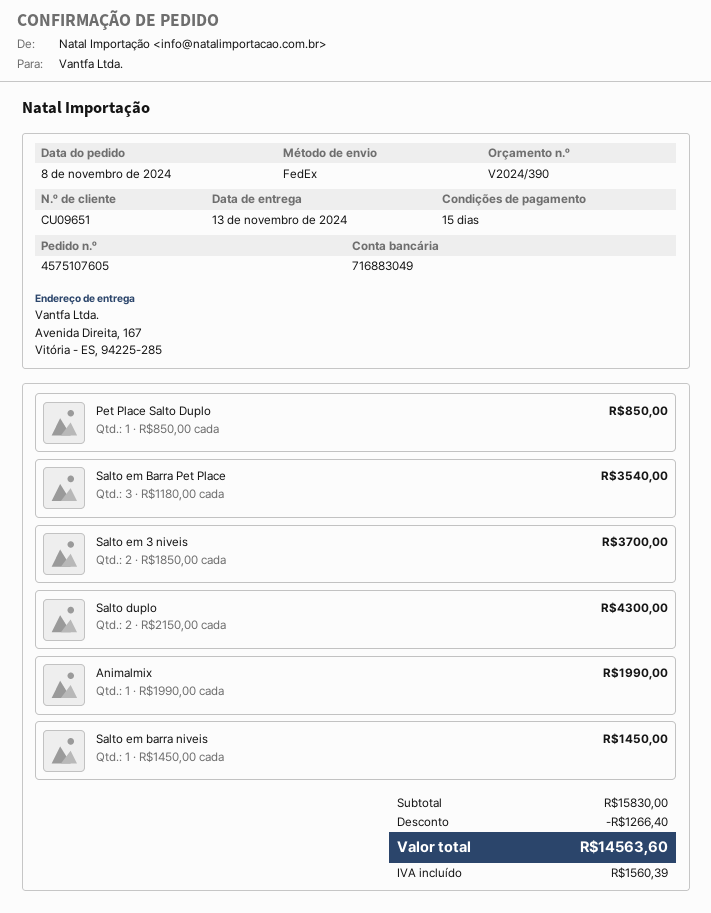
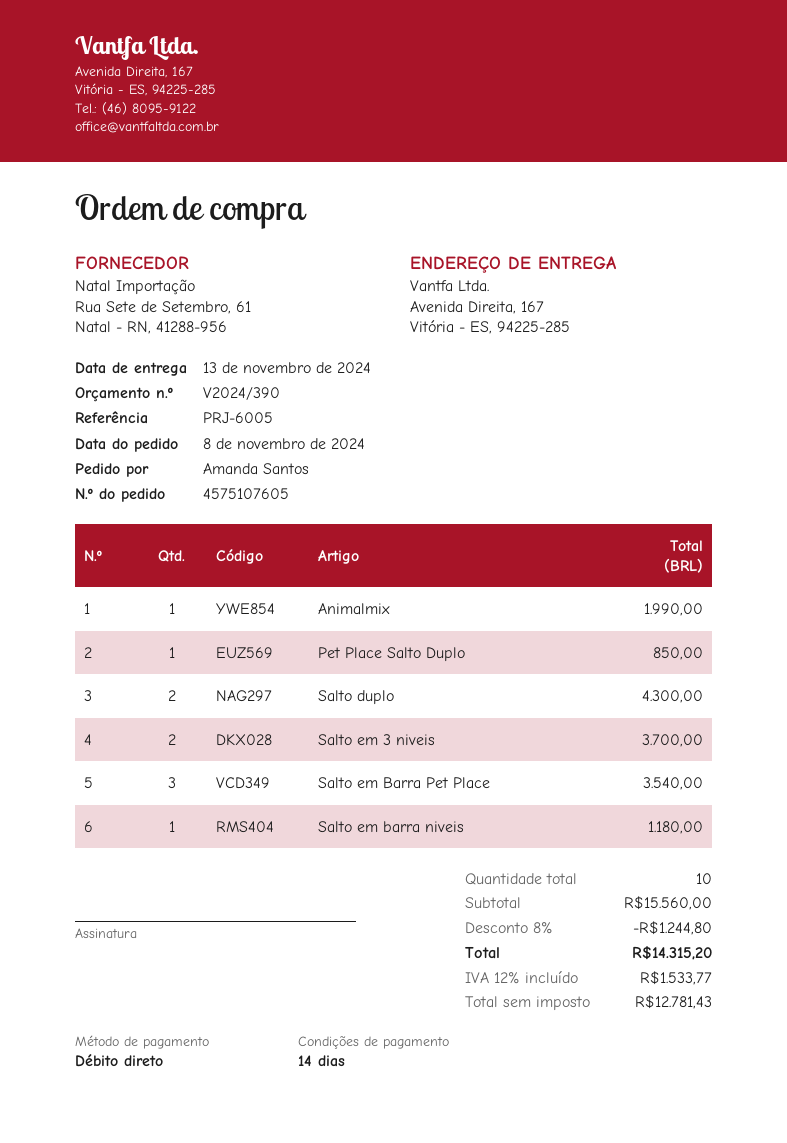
payment terms: 15 days -> 14 days
Salto em barra niveis: 1 for 1450.00 -> 1 for 1180.00
subtotal: 15830.00 -> 15560.00
discount: 1266.40 -> 1244.80
tax: 1560.39 -> 1533.77
total: 14563.60 -> 14315.20

